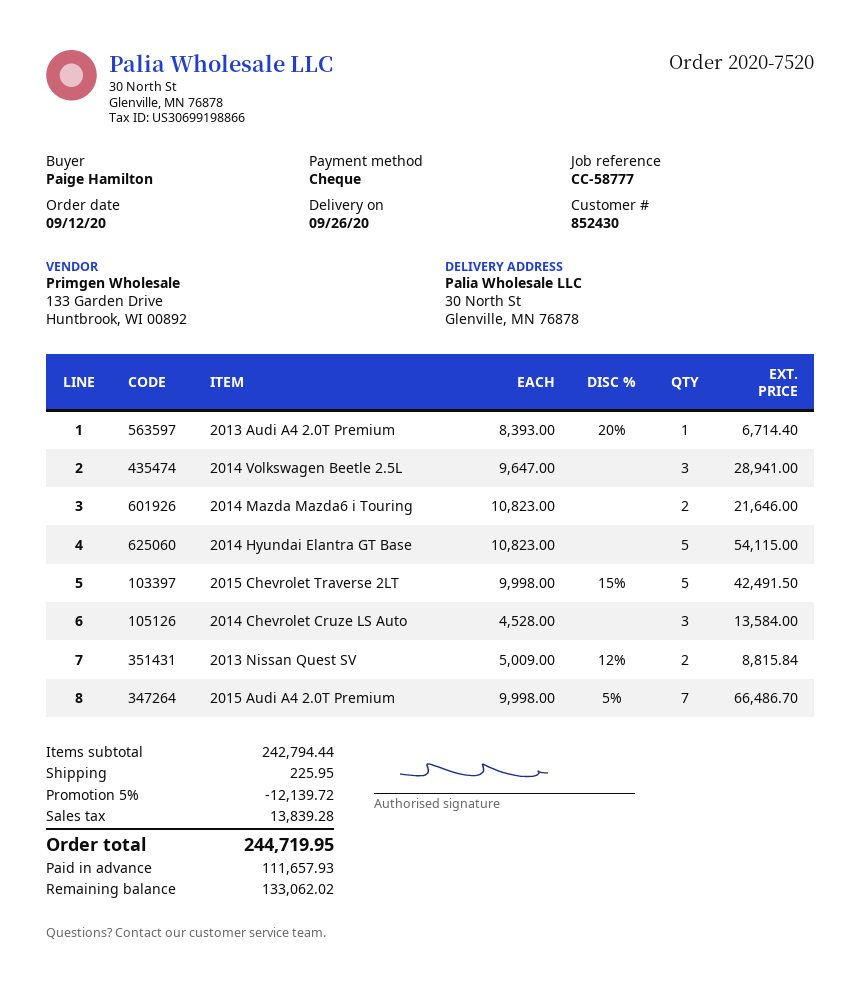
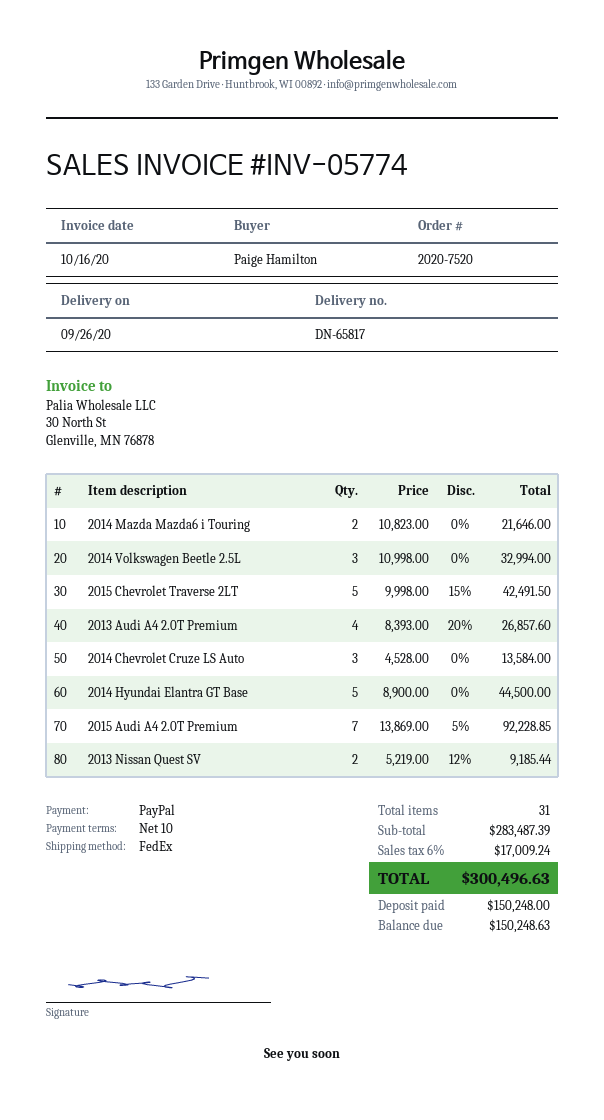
payment method: cheque -> PayPal
2013 Audi A4 2.0T Premium: 1 x 8393.00 - 20% = 6714.40 -> 4 x 8393.00 - 20% = 26857.60
2014 Volkswagen Beetle 2.5L: 3 x 9647.00 = 28941.00 -> 3 x 10998.00 = 32994.00
2014 Hyundai Elantra GT Base: 5 x 10823.00 = 54115.00 -> 5 x 8900.00 = 44500.00
2013 Nissan Quest SV: 2 x 5009.00 - 12% = 8815.84 -> 2 x 5219.00 - 12% = 9185.44
2015 Audi A4 2.0T Premium: 7 x 9998.00 - 5% = 66486.70 -> 7 x 13869.00 - 5% = 92228.85
subtotal: 242794.44 -> 283487.39
discount: 5% = 12139.72 -> none
shipping: 225.95 -> none
tax: 13839.28 -> 17009.24
total: 244719.95 -> 300496.63
deposit: 111657.93 -> 150248.00
balance: 133062.02 -> 150248.63

